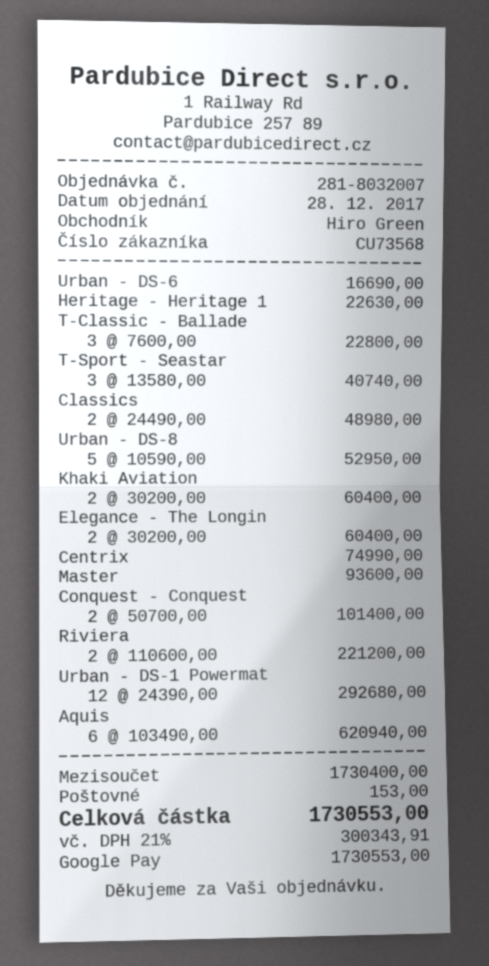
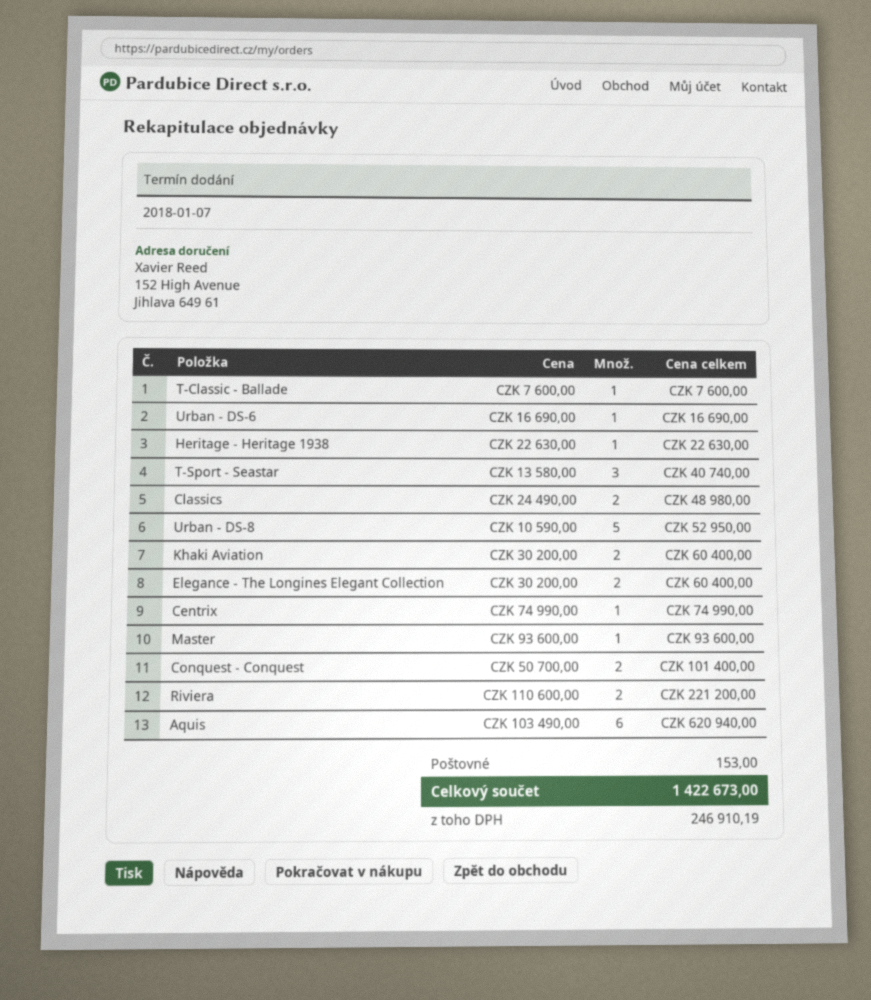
T-Classic - Ballade: 3 x 7600.00 = 22800.00 -> 1 x 7600.00 = 7600.00
Urban - DS-1 Powermat: 12 x 24390.00 = 292680.00 -> none
tax: 300343.91 -> 246910.19
total: 1730553.00 -> 1422673.00

